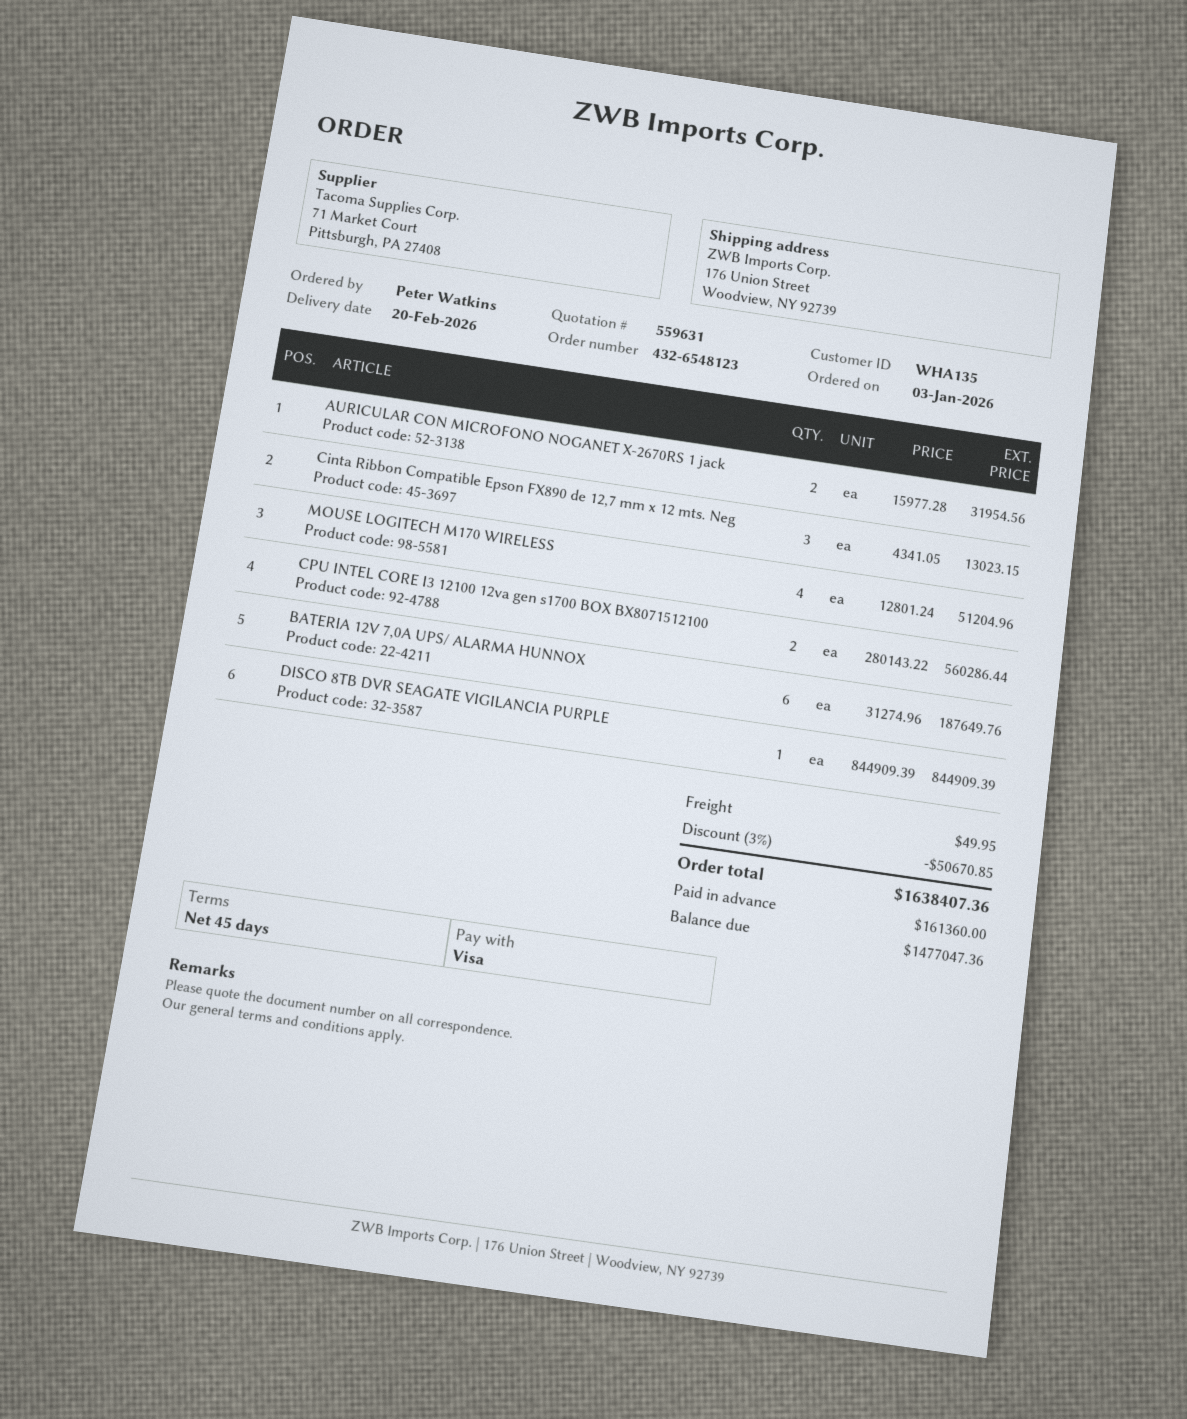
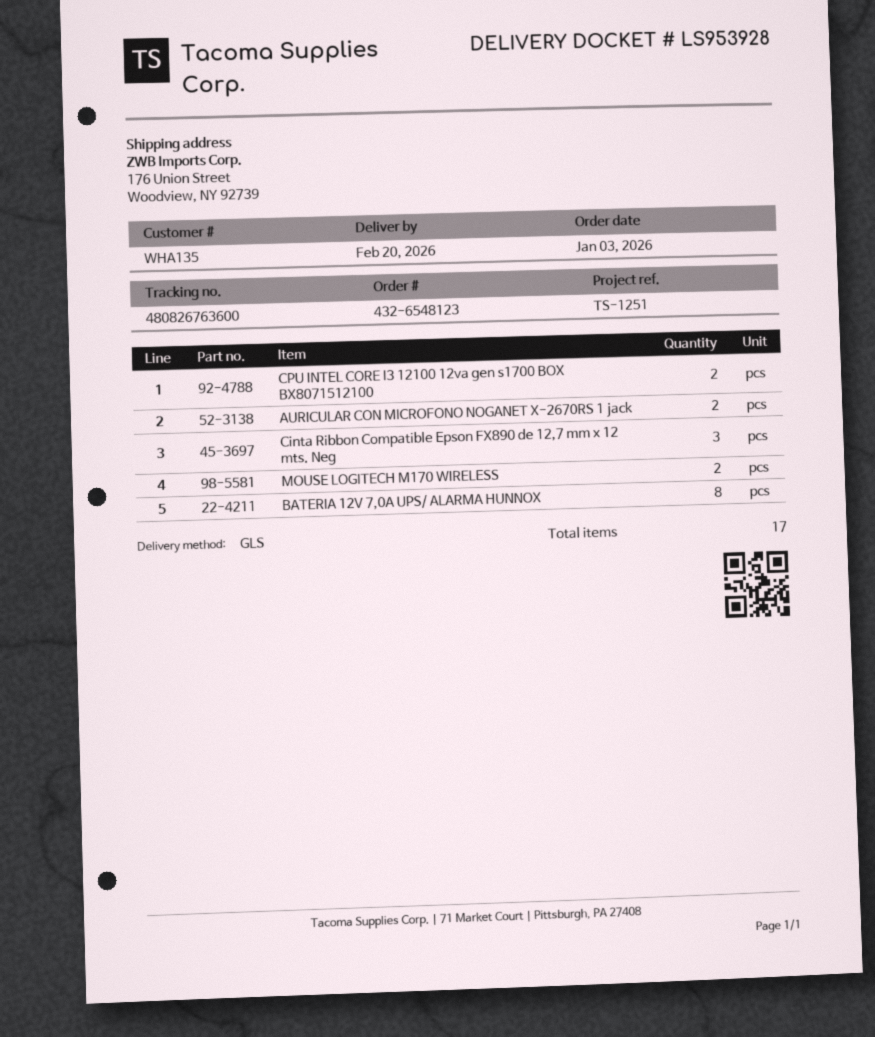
MOUSE LOGITECH M170 WIRELESS: 4 -> 2
BATERIA 12V 7,0A UPS/ ALARMA HUNNOX: 6 -> 8
DISCO 8TB DVR SEAGATE VIGILANCIA PURPLE: 1 -> none

